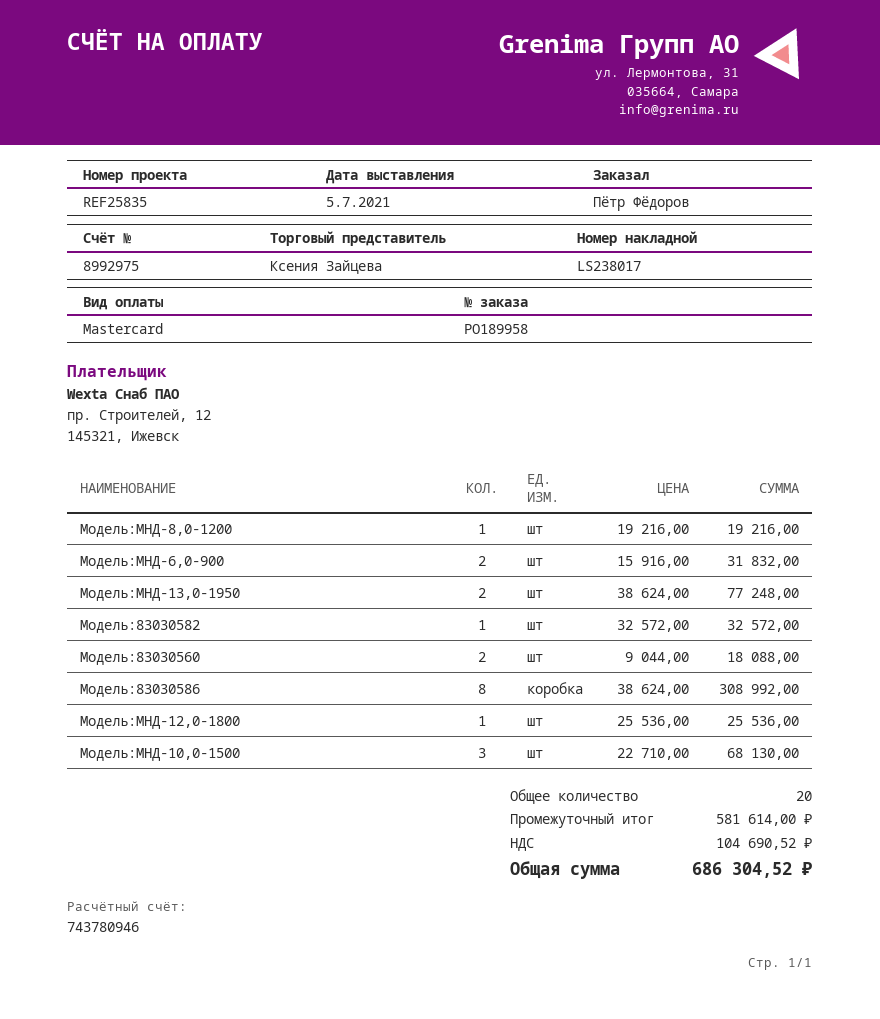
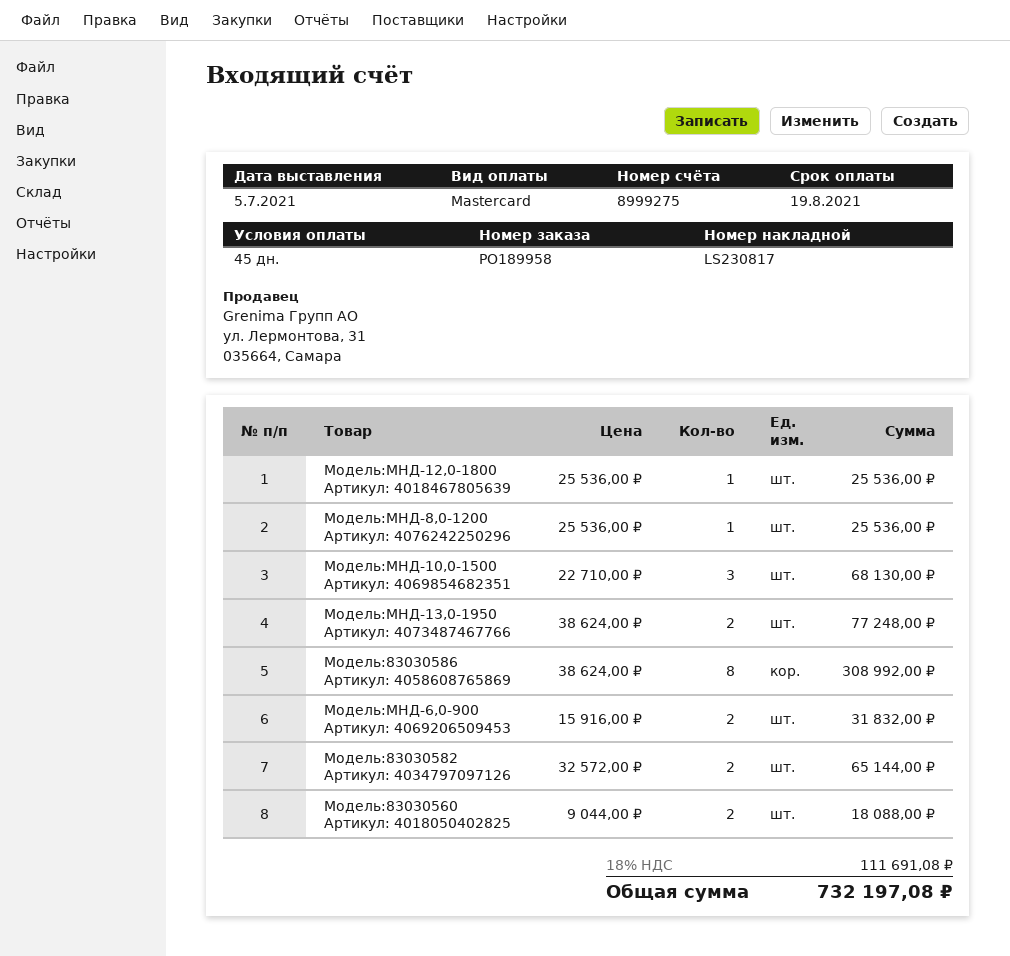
delivery note number: LS238017 -> LS230817
invoice number: 8992975 -> 8999275
Модель:МНД-8,0-1200: 1 x 19216.00 = 19216.00 -> 1 x 25536.00 = 25536.00
Модель:83030582: 1 x 32572.00 = 32572.00 -> 2 x 32572.00 = 65144.00
tax: 104690.52 -> 111691.08
total: 686304.52 -> 732197.08

